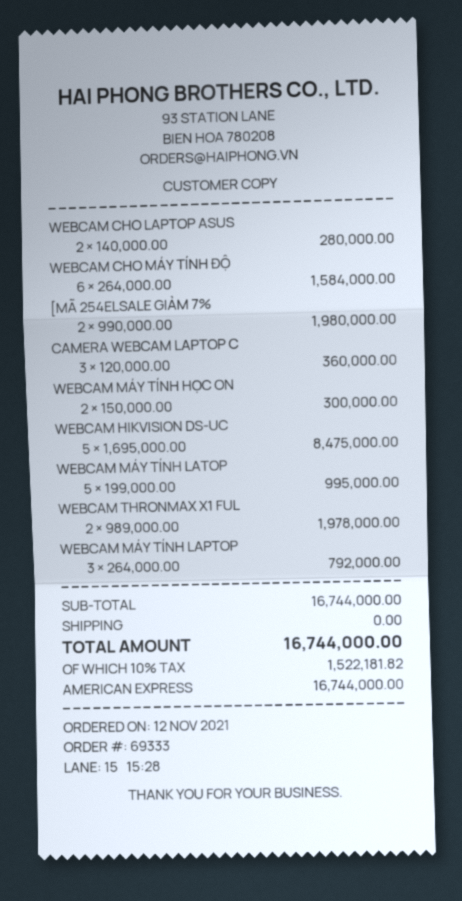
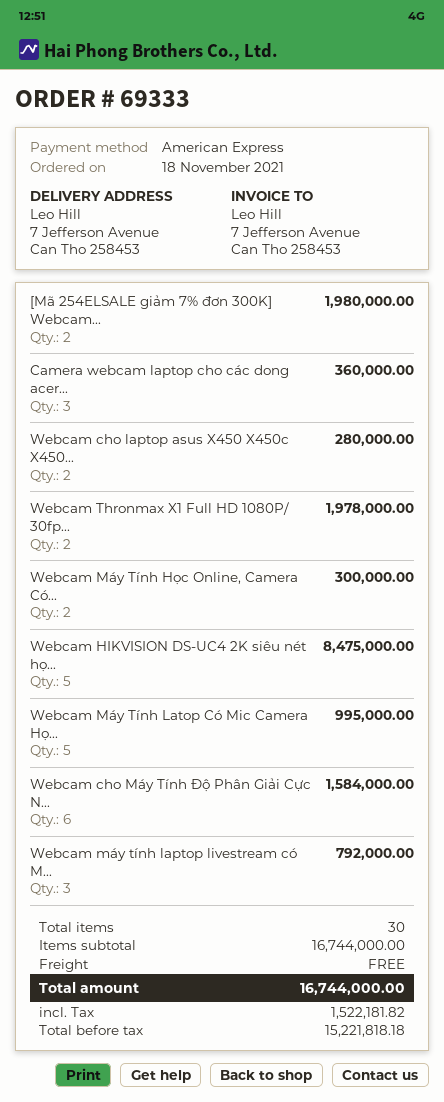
order date: 2021-11-12 -> 2021-11-18

